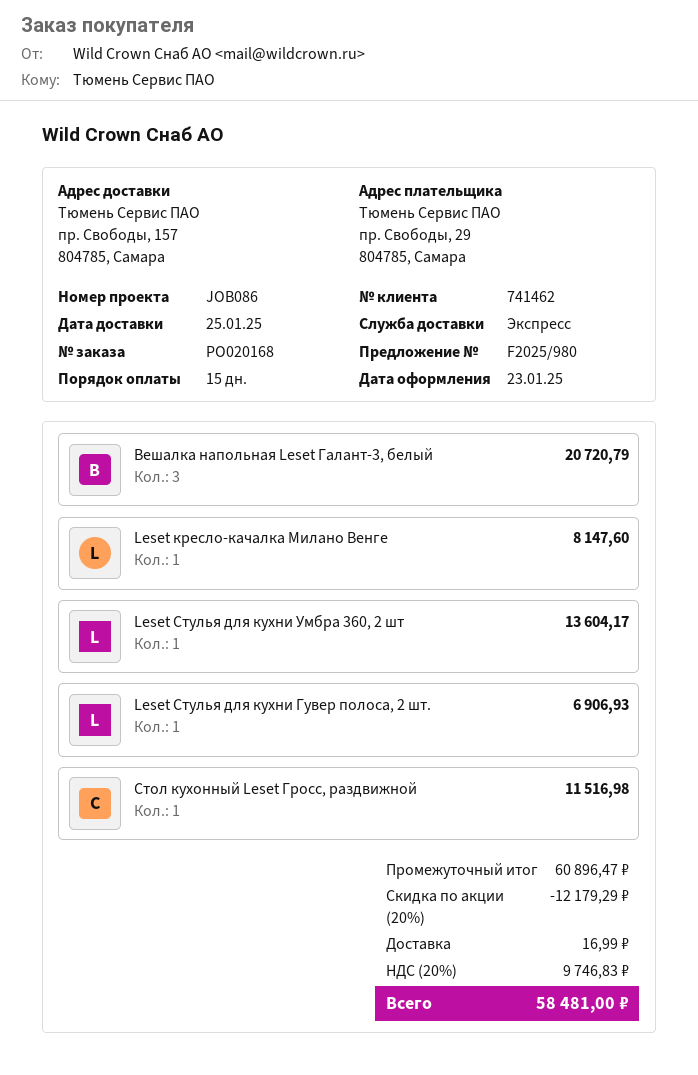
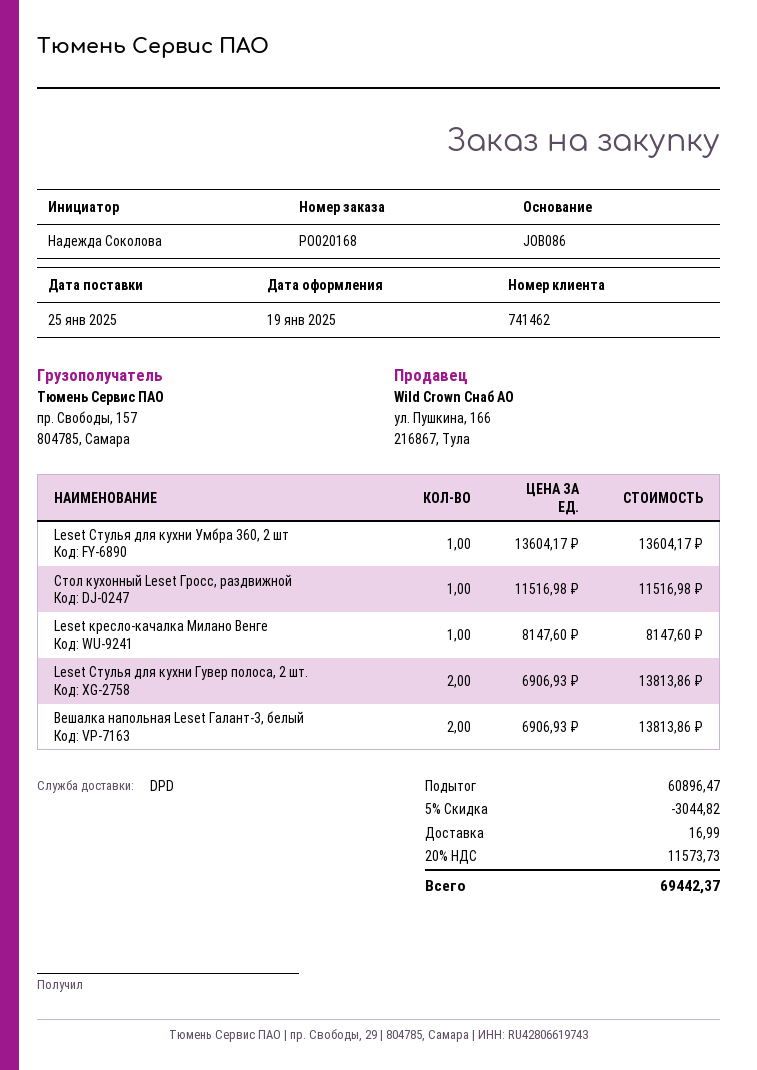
order date: 2025-01-23 -> 2025-01-19
shipping method: express -> DPD
Вешалка напольная Leset Галант-3, белый: 3 for 20720.79 -> 2 for 13813.86
Leset Стулья для кухни Гувер полоса, 2 шт.: 1 for 6906.93 -> 2 for 13813.86
discount: 20% = 12179.29 -> 5% = 3044.82
tax: 20% = 9746.83 -> 20% = 11573.73
total: 58481.00 -> 69442.37

